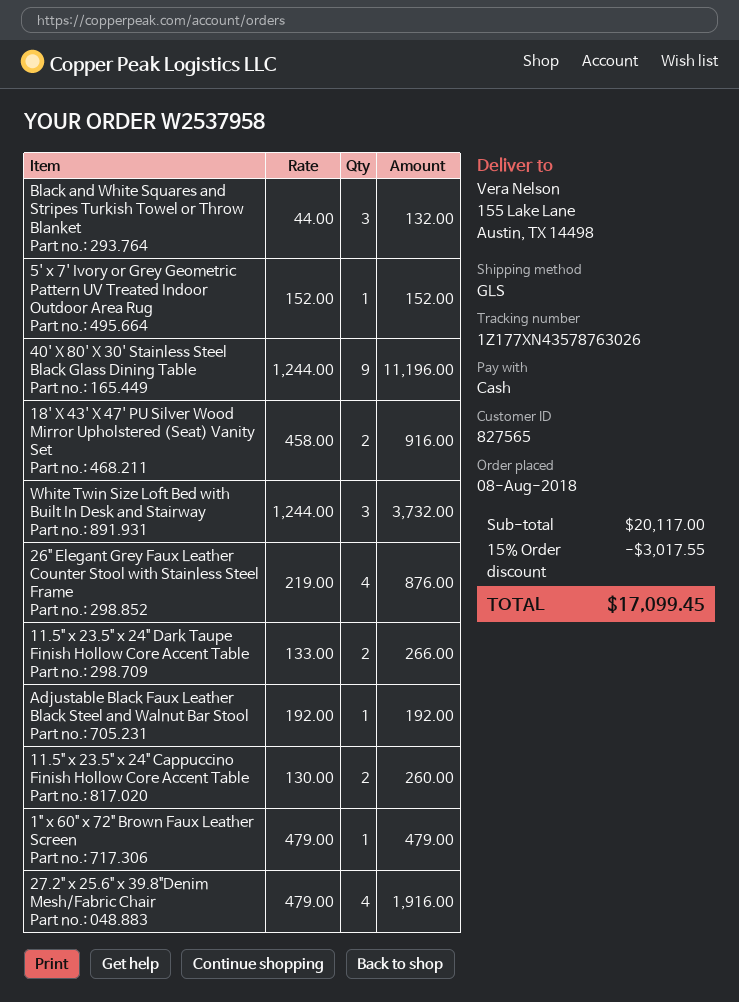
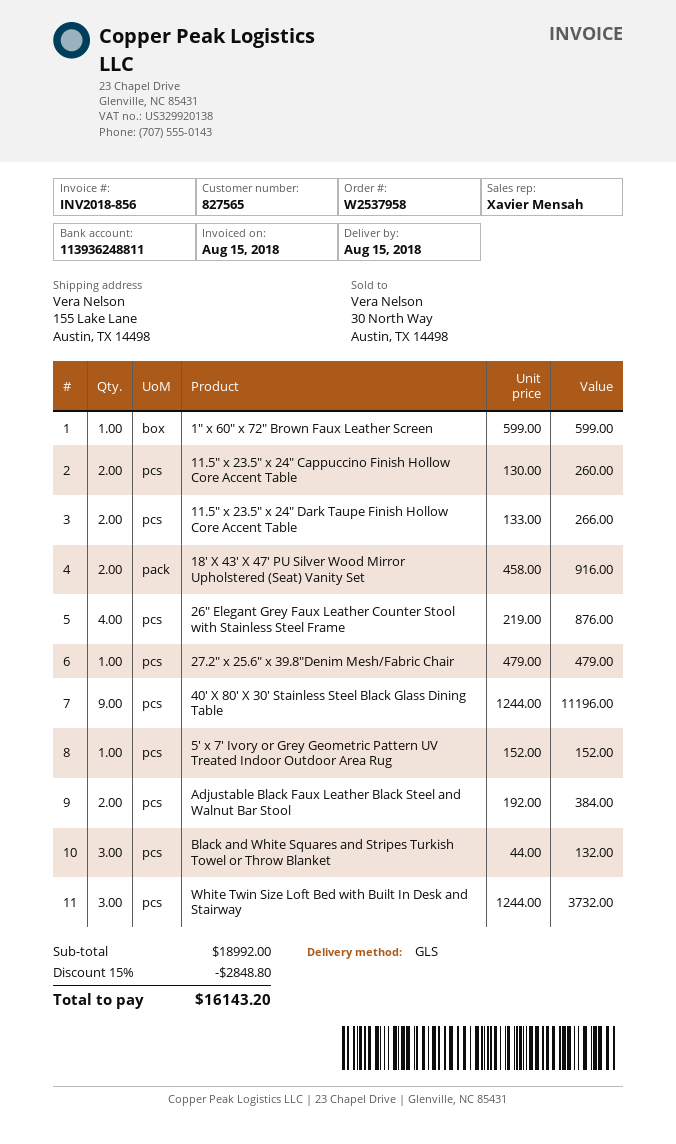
Adjustable Black Faux Leather Black Steel and Walnut Bar Stool: 1 x 192.00 = 192.00 -> 2 x 192.00 = 384.00
1" x 60" x 72" Brown Faux Leather Screen: 1 x 479.00 = 479.00 -> 1 x 599.00 = 599.00
27.2" x 25.6" x 39.8"Denim Mesh/Fabric Chair: 4 x 479.00 = 1916.00 -> 1 x 479.00 = 479.00
subtotal: 20117.00 -> 18992.00
discount: 15% = 3017.55 -> 15% = 2848.80
total: 17099.45 -> 16143.20

